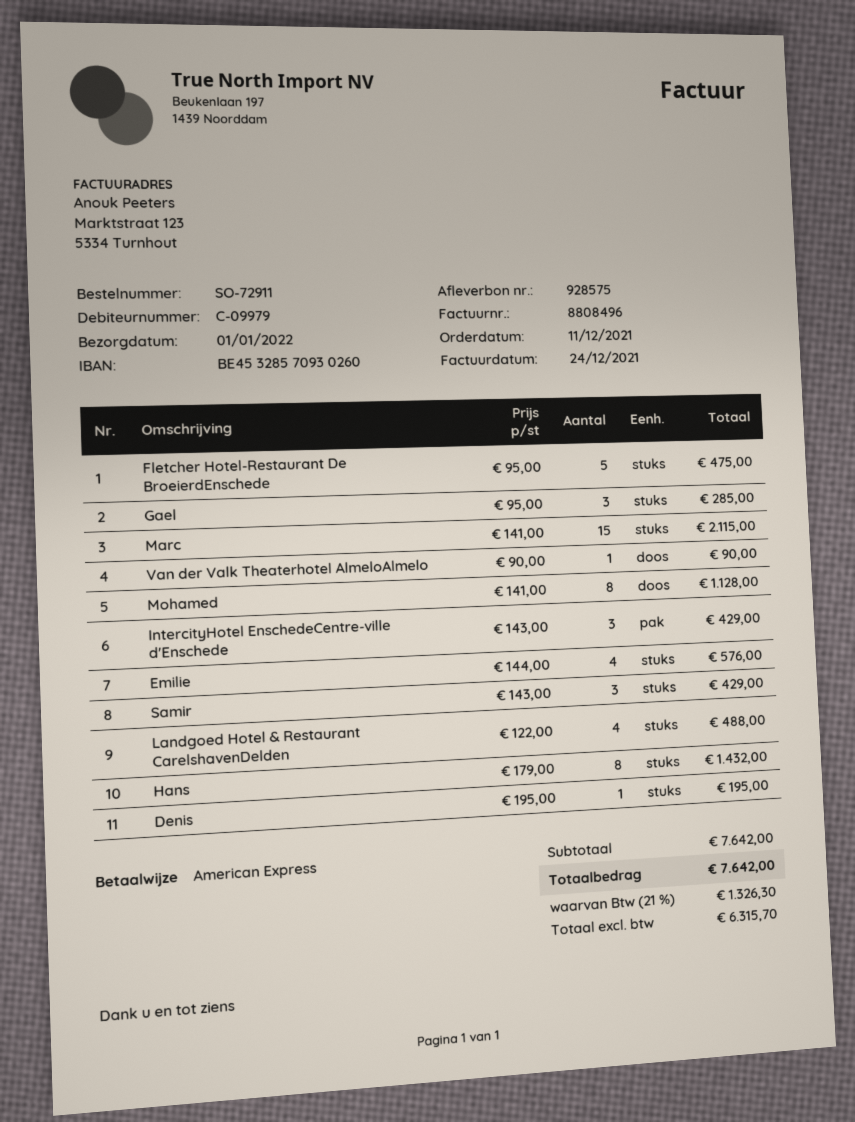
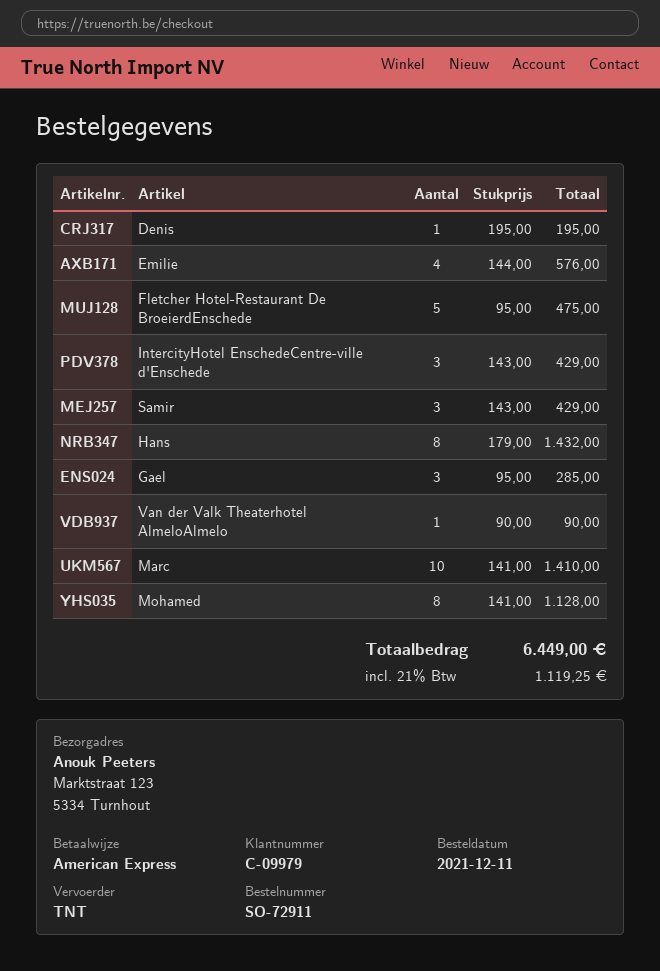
Marc: 15 x 141.00 = 2115.00 -> 10 x 141.00 = 1410.00
Landgoed Hotel & Restaurant CarelshavenDelden: 4 x 122.00 = 488.00 -> none
tax: 21% = 1326.30 -> 21% = 1119.25
total: 7642.00 -> 6449.00

